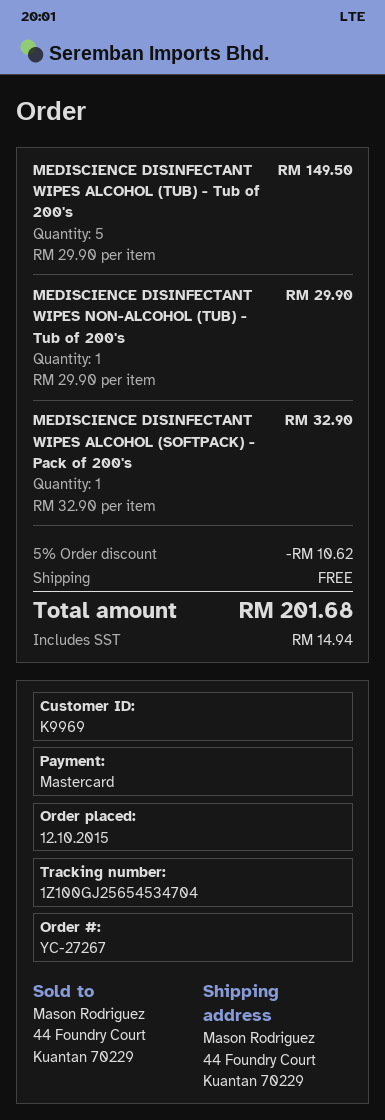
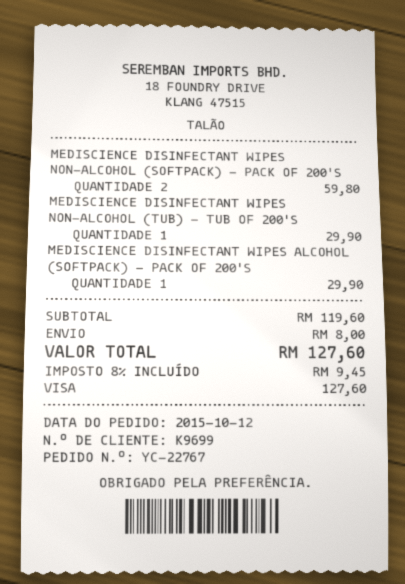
order number: YC-27267 -> YC-22767
customer number: K9969 -> K9699
payment method: Mastercard -> Visa
MEDISCIENCE DISINFECTANT WIPES ALCOHOL (TUB) - Tub of 200's: 5 for 149.50 -> none
MEDISCIENCE DISINFECTANT WIPES ALCOHOL (SOFTPACK) - Pack of 200's: 1 for 32.90 -> 1 for 29.90
MEDISCIENCE DISINFECTANT WIPES NON-ALCOHOL (SOFTPACK) - PACK OF 200'S: none -> 2 for 59.80
discount: 5% = 10.62 -> none
shipping: 0.00 -> 8.00
tax: 14.94 -> 9.45
total: 201.68 -> 127.60

